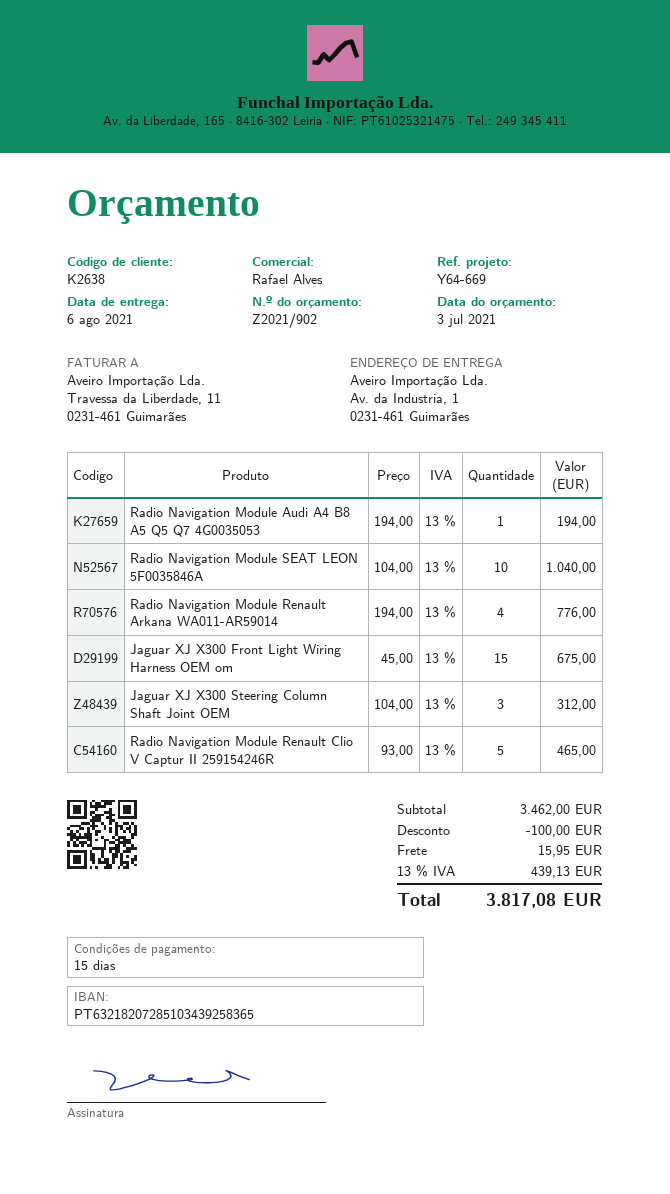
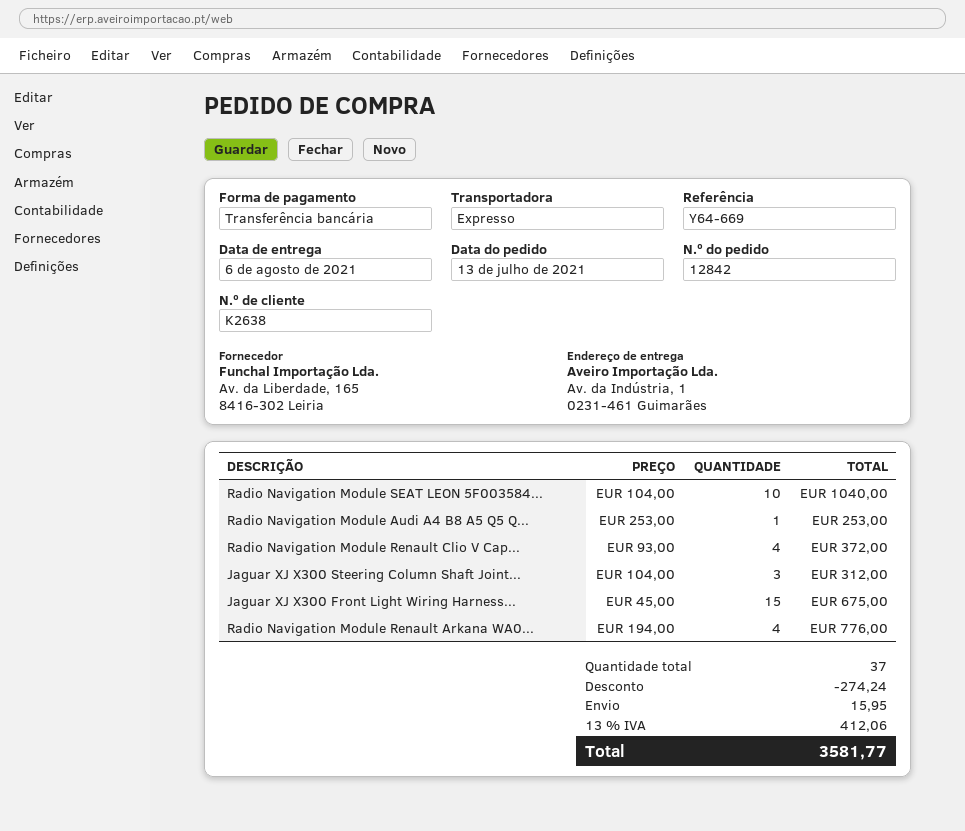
Radio Navigation Module Audi A4 B8 A5 Q5 Q7 4G0035053: 1 x 194.00 = 194.00 -> 1 x 253.00 = 253.00
Radio Navigation Module Renault Clio V Captur II 259154246R: 5 x 93.00 = 465.00 -> 4 x 93.00 = 372.00
discount: 100.00 -> 274.24
tax: 13% = 439.13 -> 13% = 412.06
total: 3817.08 -> 3581.77

